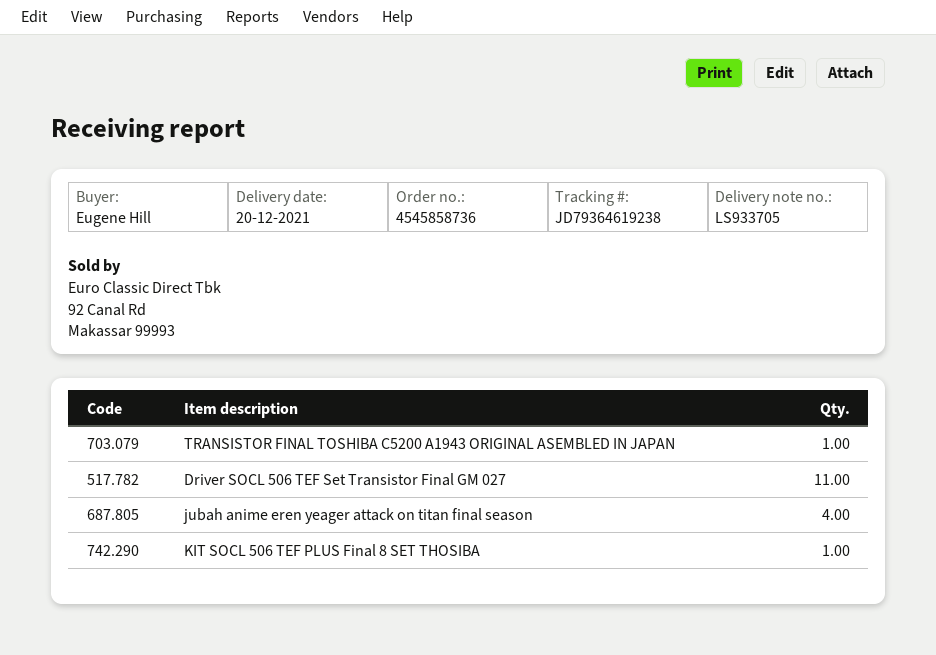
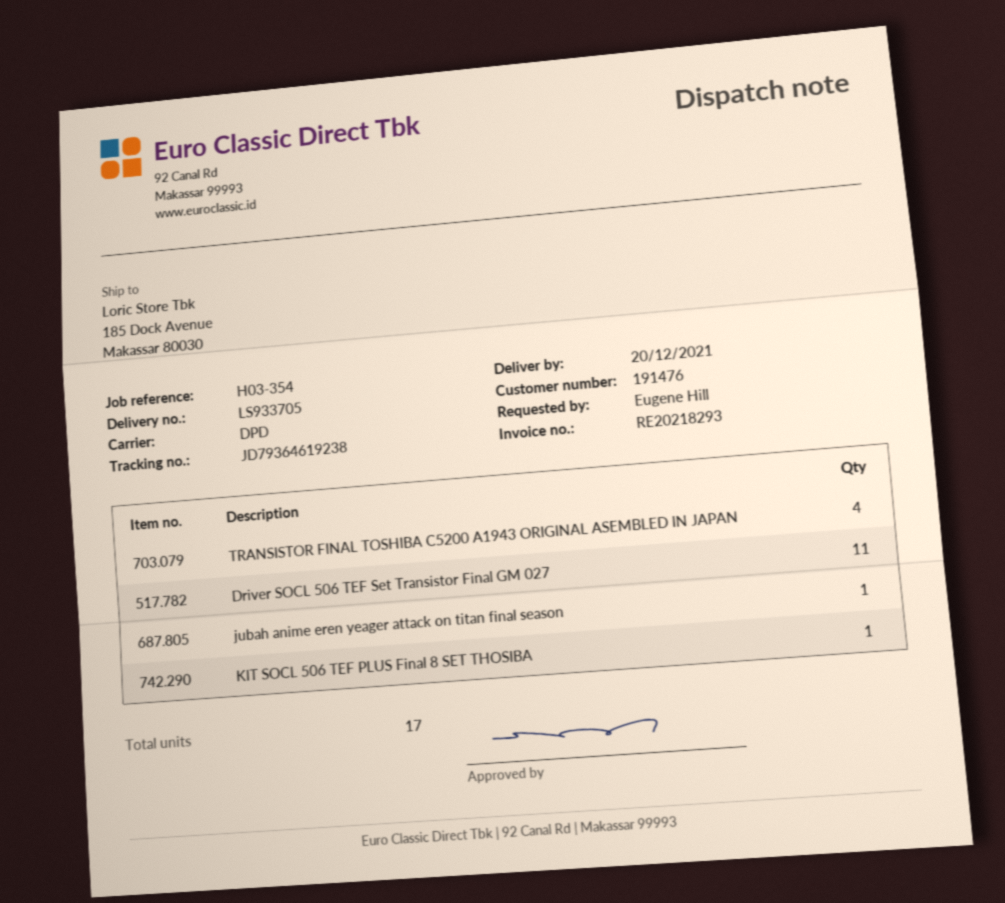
TRANSISTOR FINAL TOSHIBA C5200 A1943 ORIGINAL ASEMBLED IN JAPAN: 1 -> 4
jubah anime eren yeager attack on titan final season: 4 -> 1

